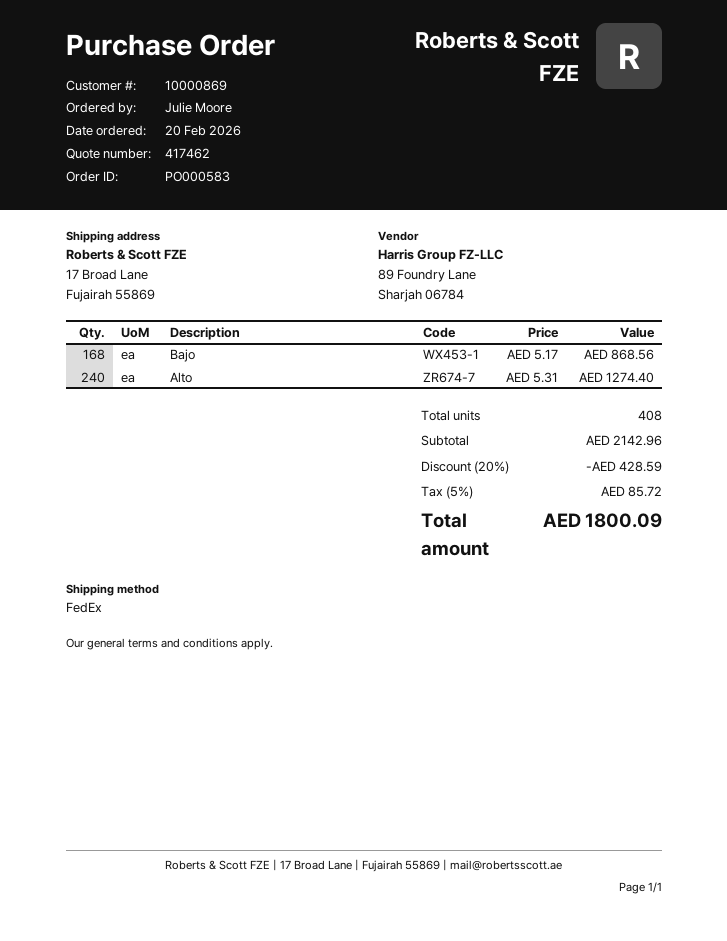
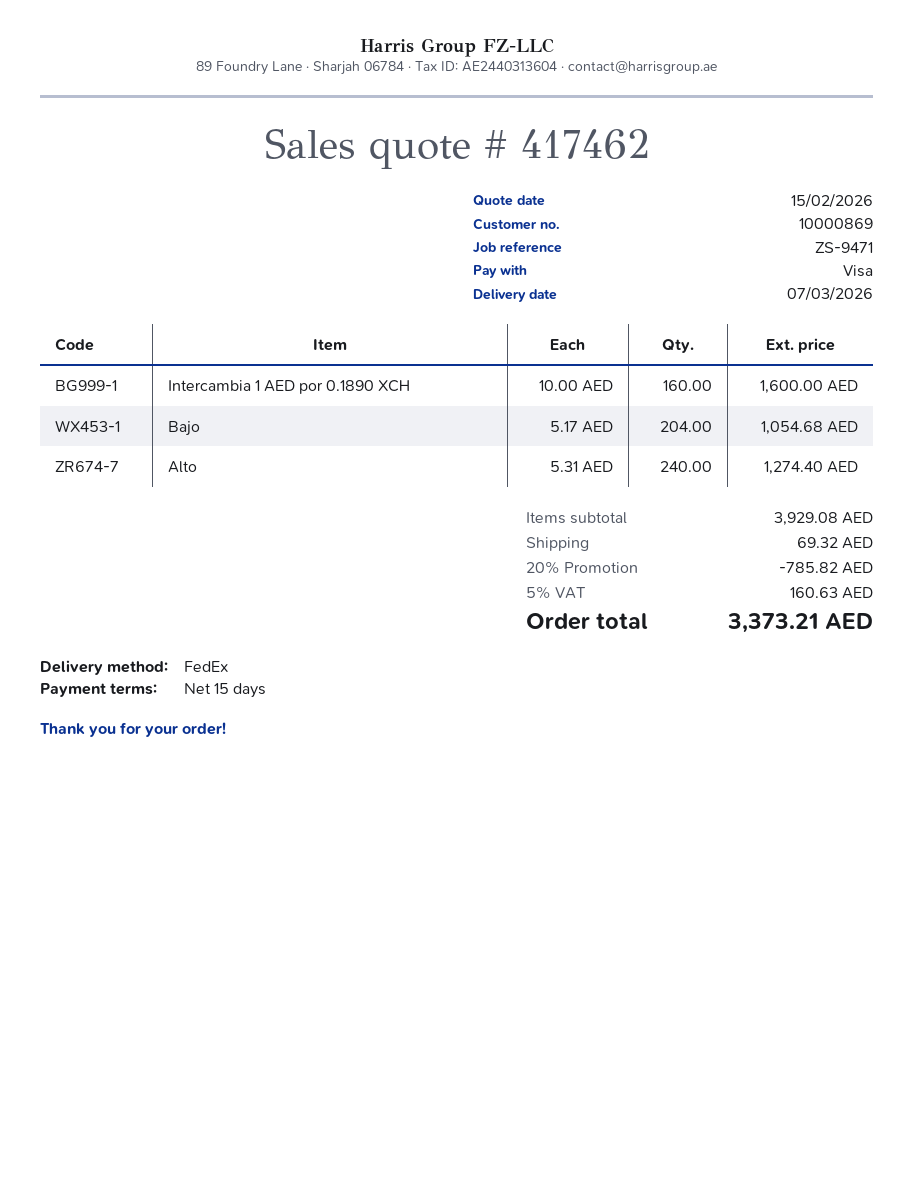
Bajo: 168 x 5.17 = 868.56 -> 204 x 5.17 = 1054.68
Intercambia 1 AED por 0.1890 XCH: none -> 160 x 10.00 = 1600.00
subtotal: 2142.96 -> 3929.08
discount: 20% = 428.59 -> 20% = 785.82
shipping: none -> 69.32
tax: 5% = 85.72 -> 5% = 160.63
total: 1800.09 -> 3373.21

